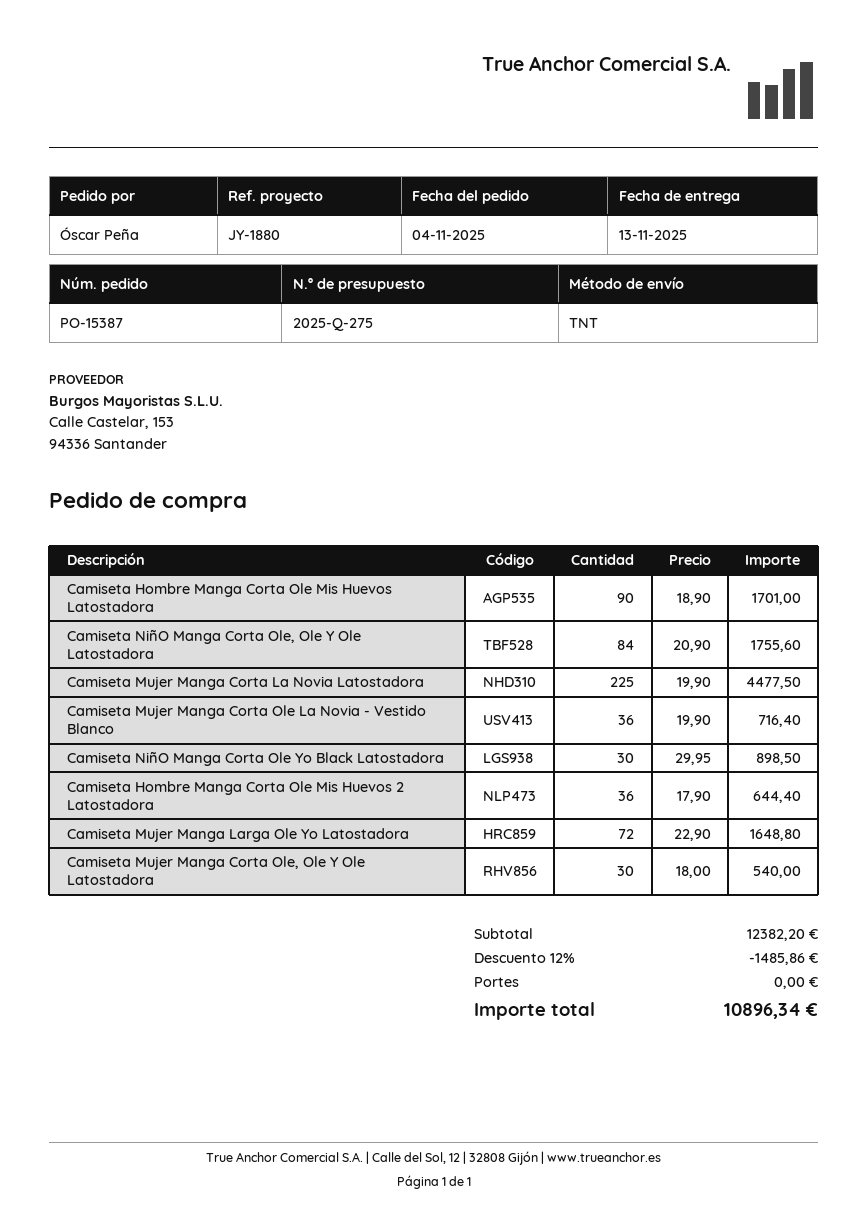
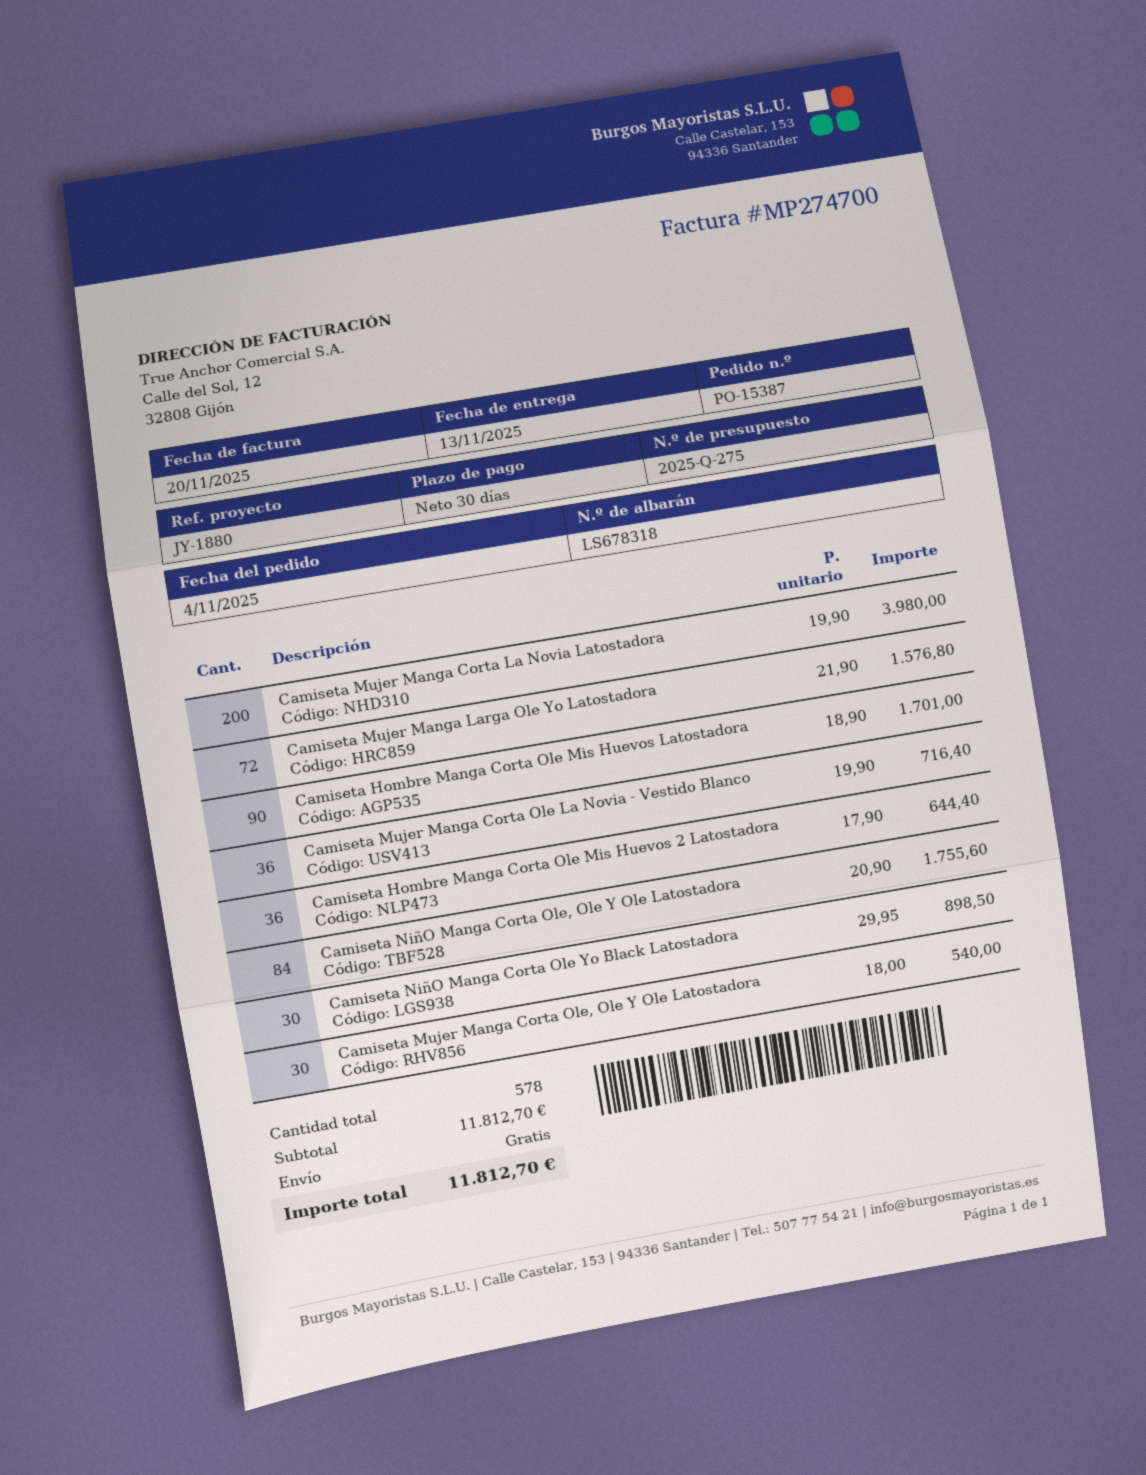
Camiseta Mujer Manga Corta La Novia Latostadora: 225 x 19.90 = 4477.50 -> 200 x 19.90 = 3980.00
Camiseta Mujer Manga Larga Ole Yo Latostadora: 72 x 22.90 = 1648.80 -> 72 x 21.90 = 1576.80
subtotal: 12382.20 -> 11812.70
discount: 12% = 1485.86 -> none
total: 10896.34 -> 11812.70

